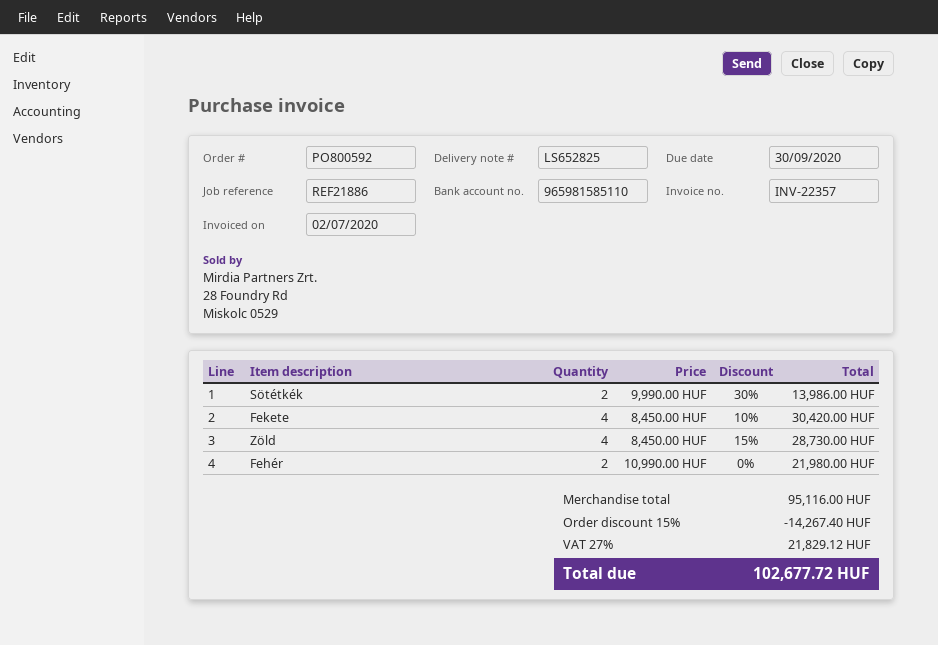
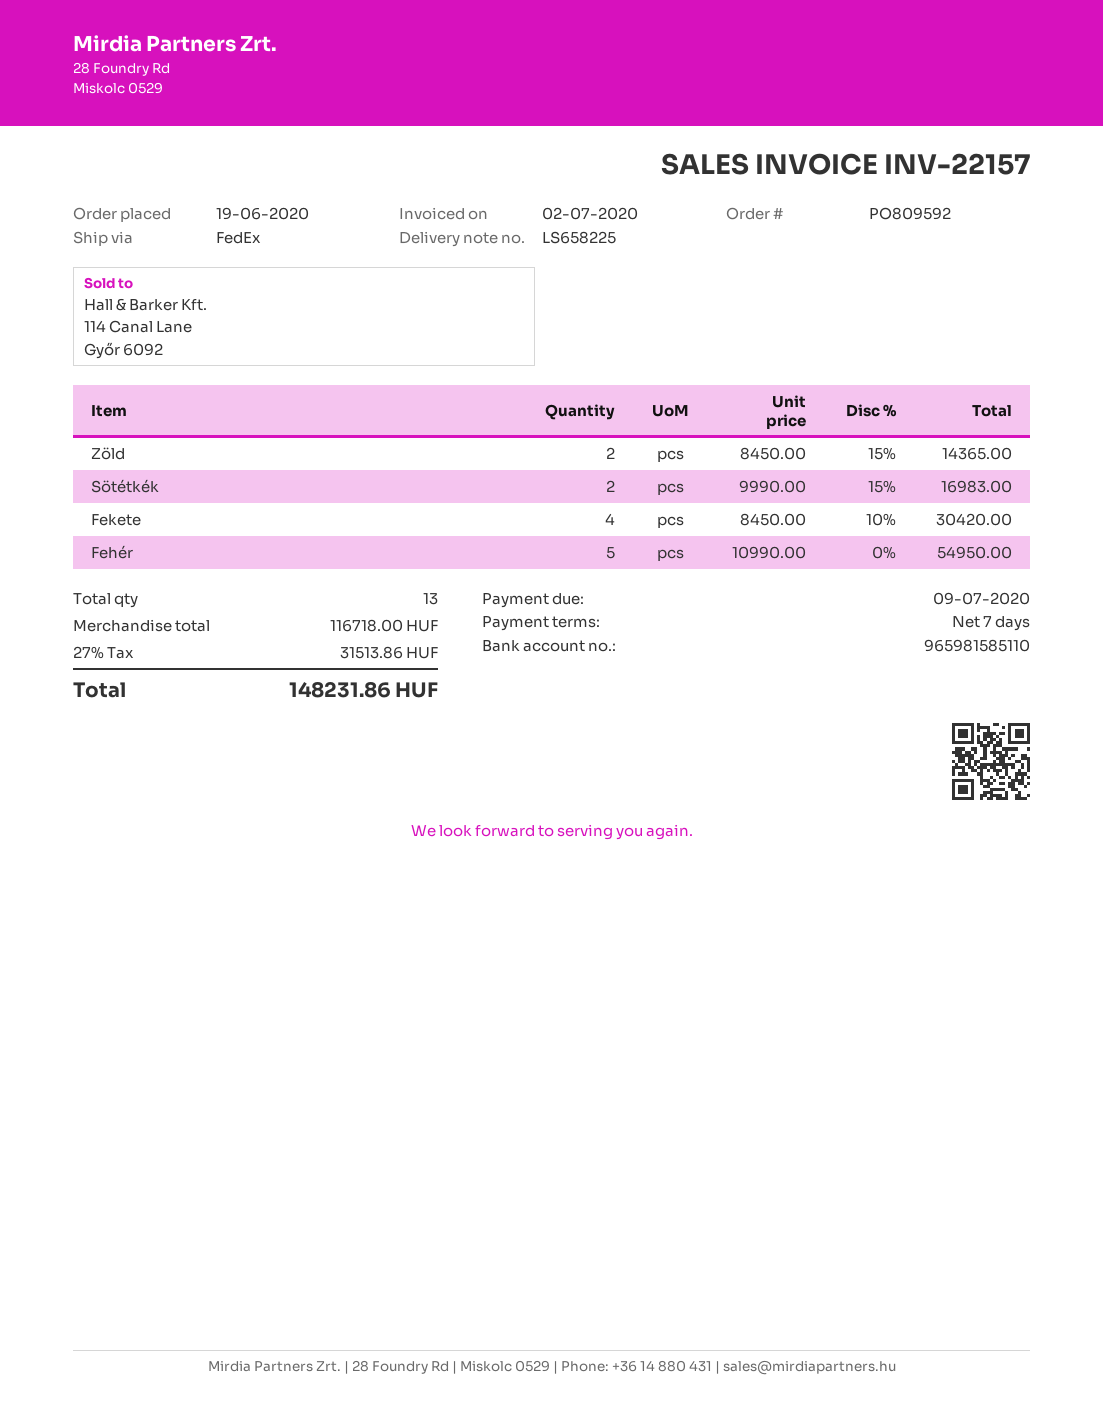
order number: PO800592 -> PO809592
delivery note number: LS652825 -> LS658225
invoice number: INV-22357 -> INV-22157
due date: 2020-09-30 -> 2020-07-09
Sötétkék: 2 x 9990.00 - 30% = 13986.00 -> 2 x 9990.00 - 15% = 16983.00
Zöld: 4 x 8450.00 - 15% = 28730.00 -> 2 x 8450.00 - 15% = 14365.00
Fehér: 2 x 10990.00 = 21980.00 -> 5 x 10990.00 = 54950.00
subtotal: 95116.00 -> 116718.00
discount: 15% = 14267.40 -> none
tax: 27% = 21829.12 -> 27% = 31513.86
total: 102677.72 -> 148231.86

